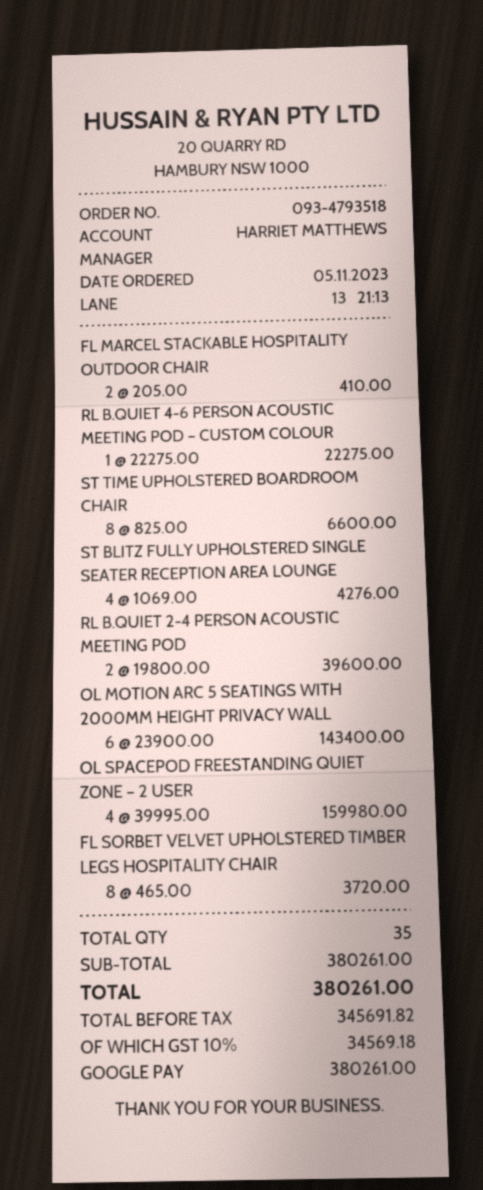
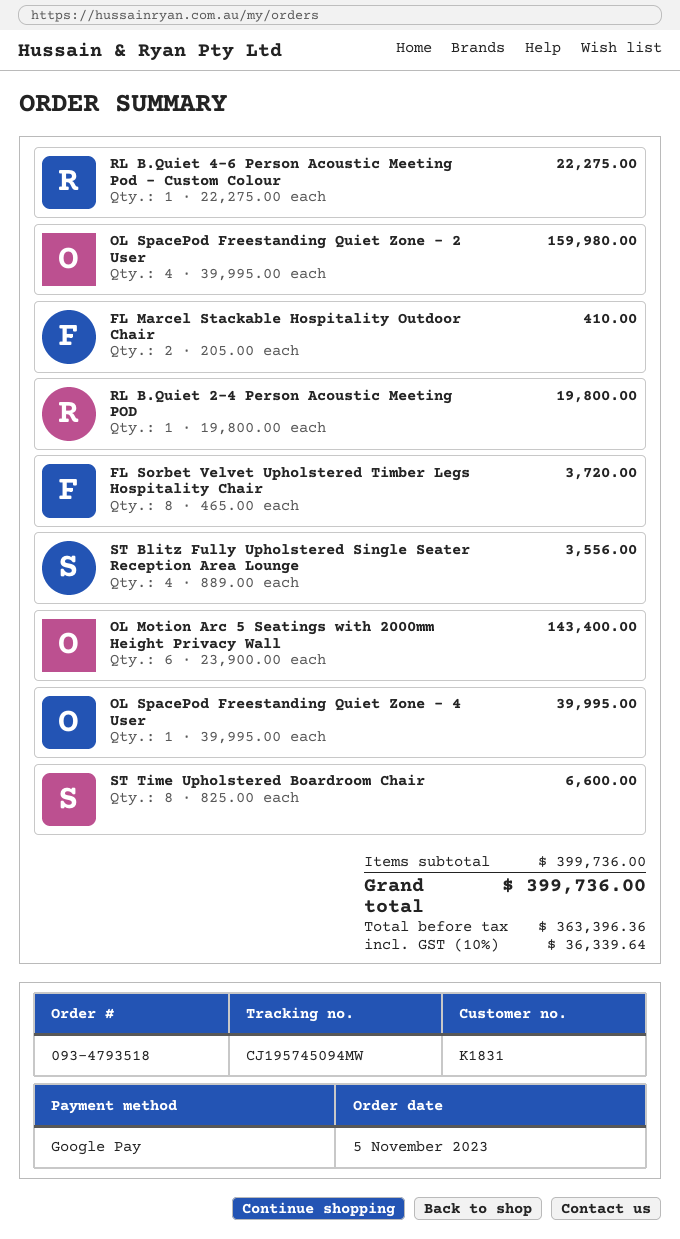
ST BLITZ FULLY UPHOLSTERED SINGLE SEATER RECEPTION AREA LOUNGE: 4 x 1069.00 = 4276.00 -> 4 x 889.00 = 3556.00
RL B.QUIET 2-4 PERSON ACOUSTIC MEETING POD: 2 x 19800.00 = 39600.00 -> 1 x 19800.00 = 19800.00
OL SpacePod Freestanding Quiet Zone – 4 User: none -> 1 x 39995.00 = 39995.00
subtotal: 380261.00 -> 399736.00
net: 345691.82 -> 363396.36
tax: 10% = 34569.18 -> 10% = 36339.64
total: 380261.00 -> 399736.00

